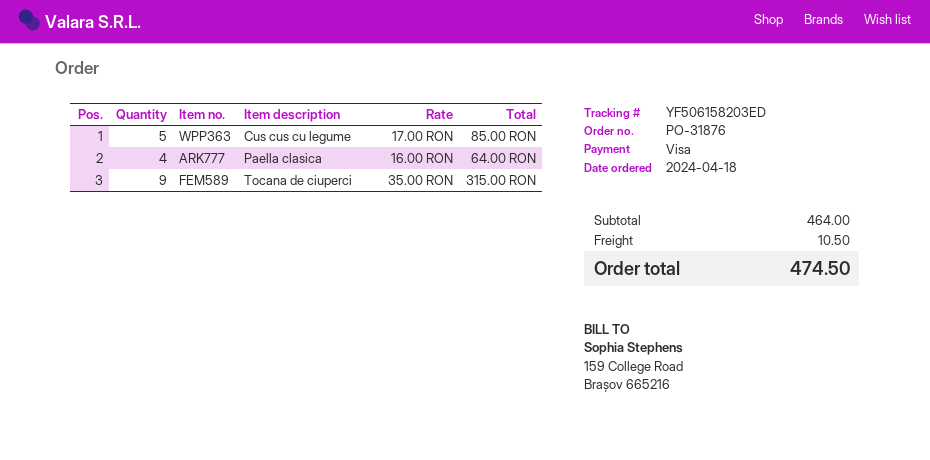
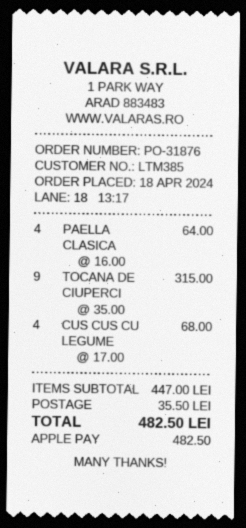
payment method: Visa -> Apple Pay
Cus cus cu legume: 5 x 17.00 = 85.00 -> 4 x 17.00 = 68.00
subtotal: 464.00 -> 447.00
shipping: 10.50 -> 35.50
total: 474.50 -> 482.50

